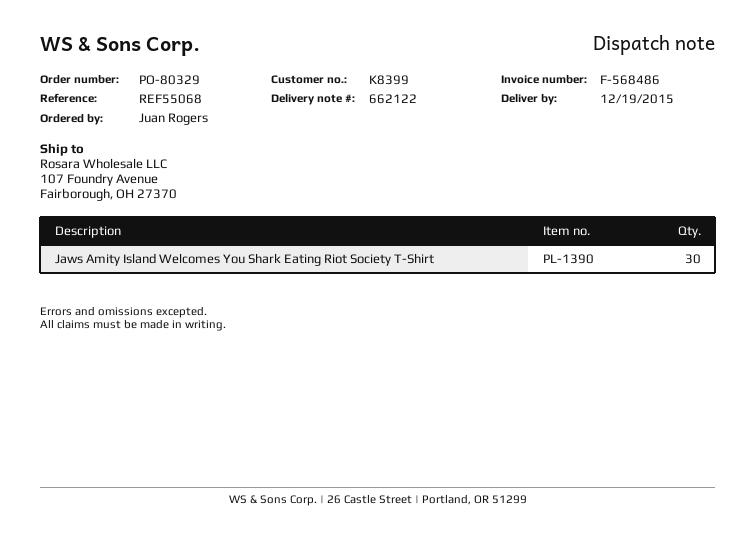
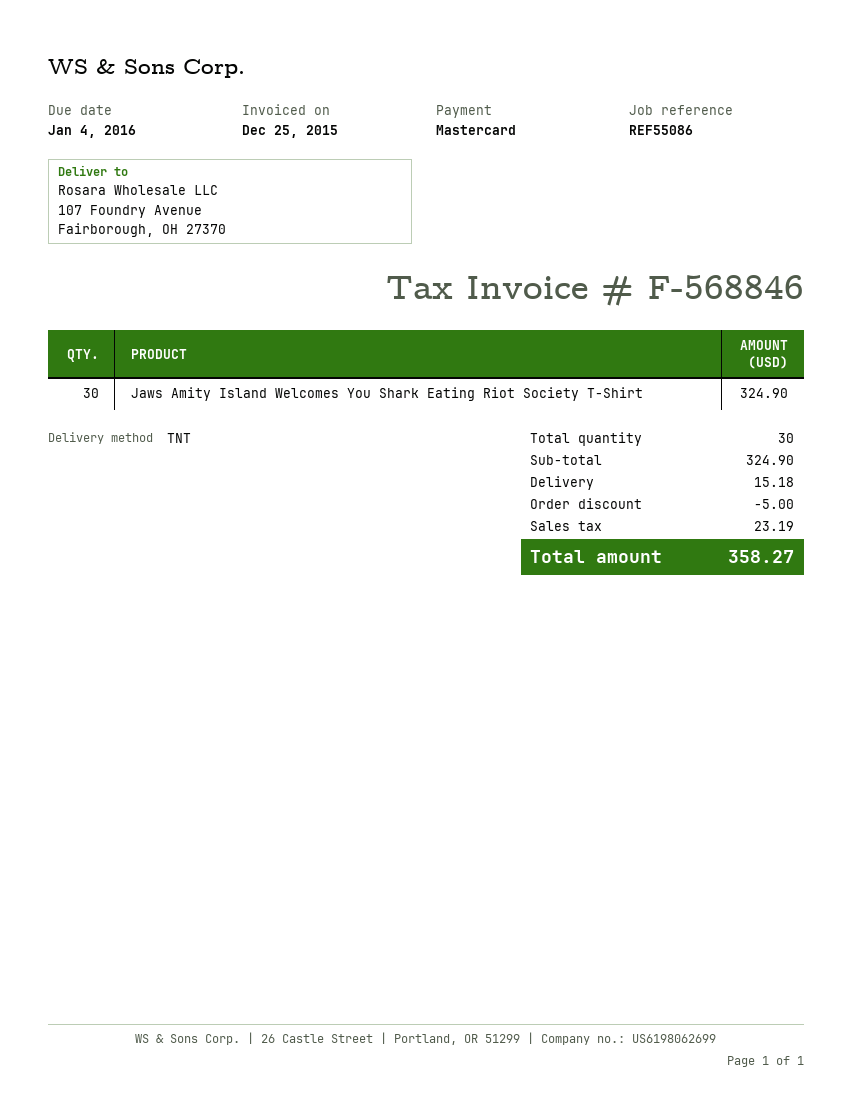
invoice number: F-568486 -> F-568846
reference: REF55068 -> REF55086

